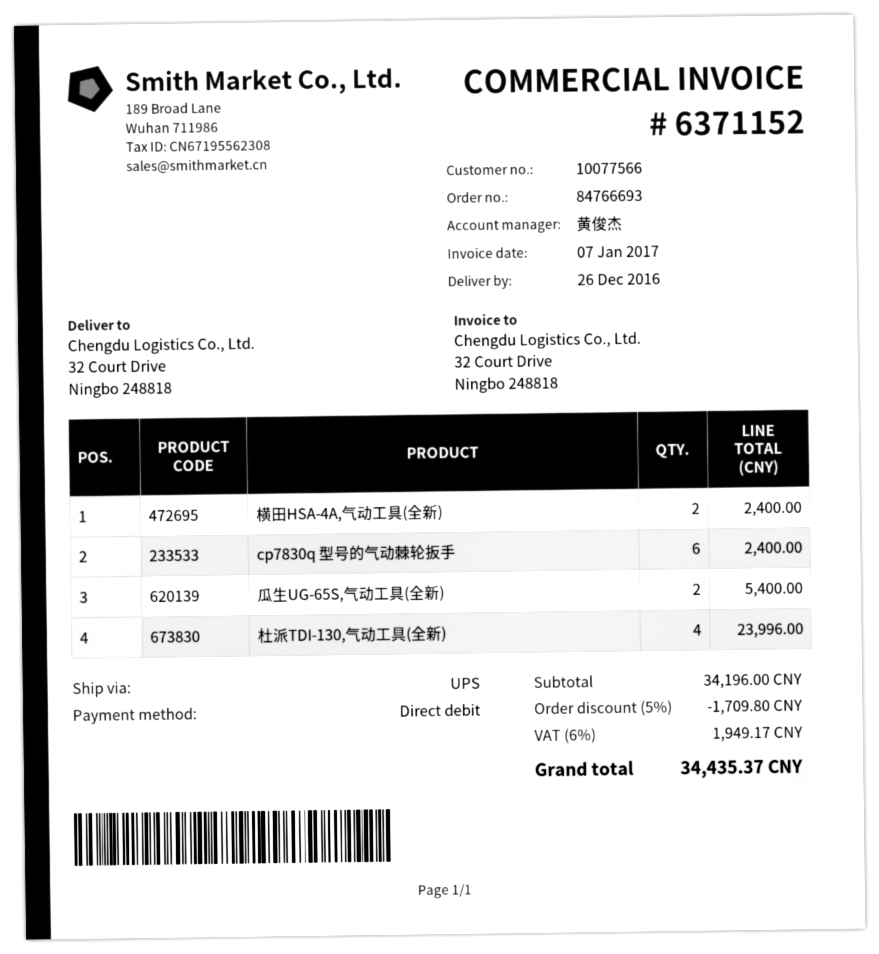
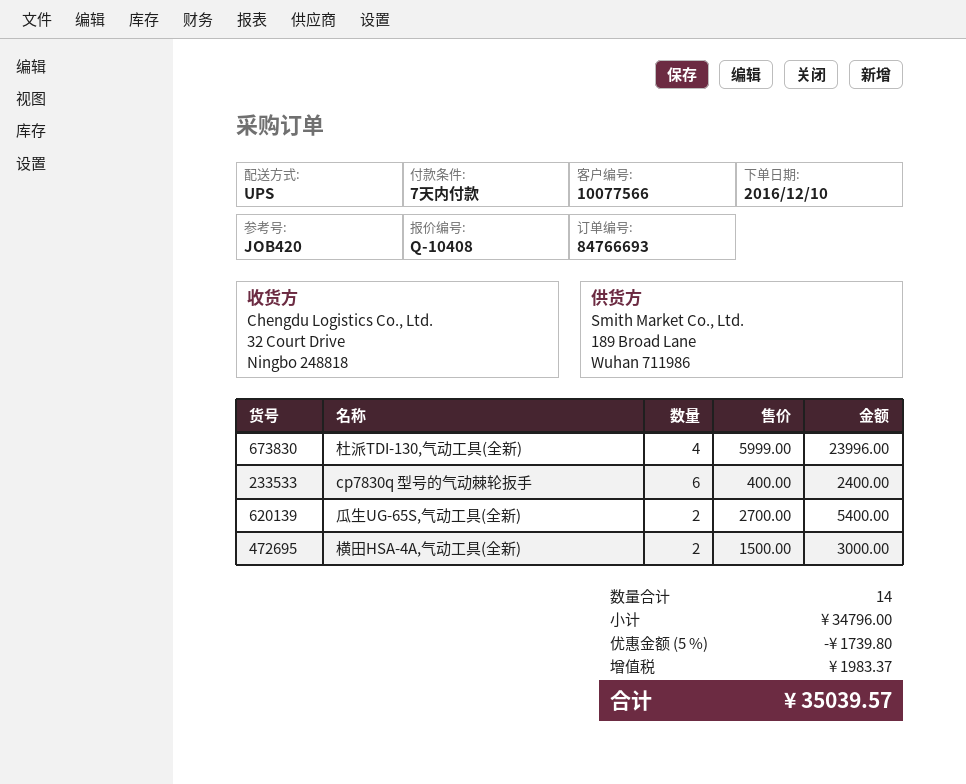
横田HSA-4A,气动工具(全新): 2 for 2400.00 -> 2 for 3000.00
subtotal: 34196.00 -> 34796.00
discount: 5% = 1709.80 -> 5% = 1739.80
tax: 1949.17 -> 1983.37
total: 34435.37 -> 35039.57

